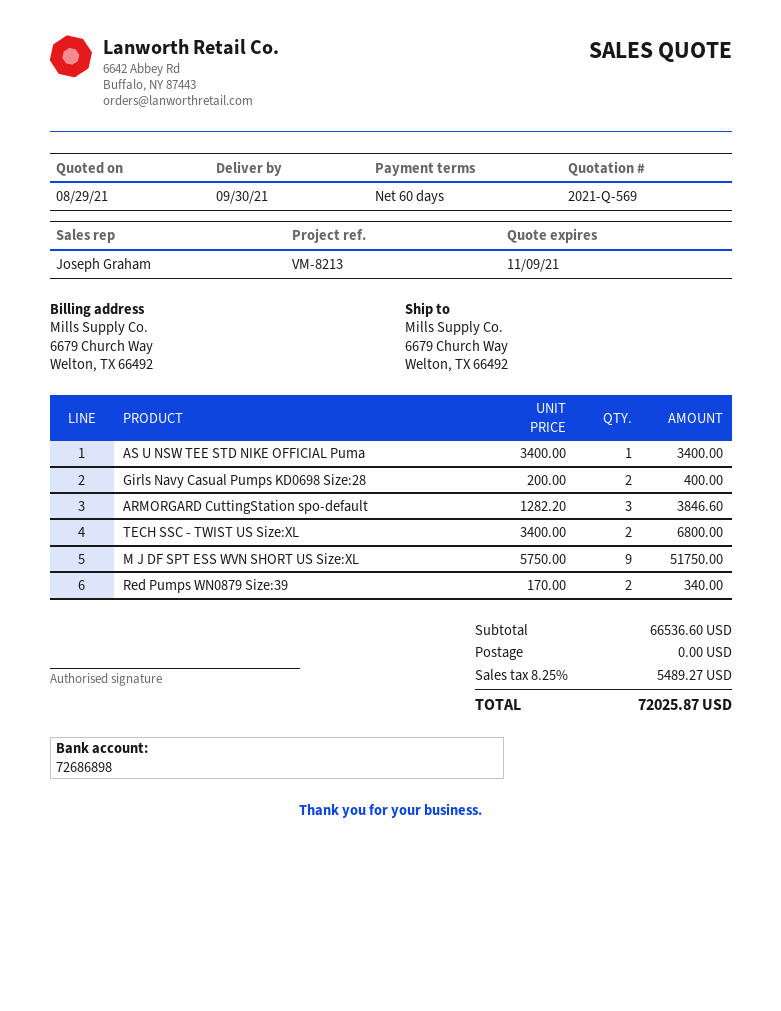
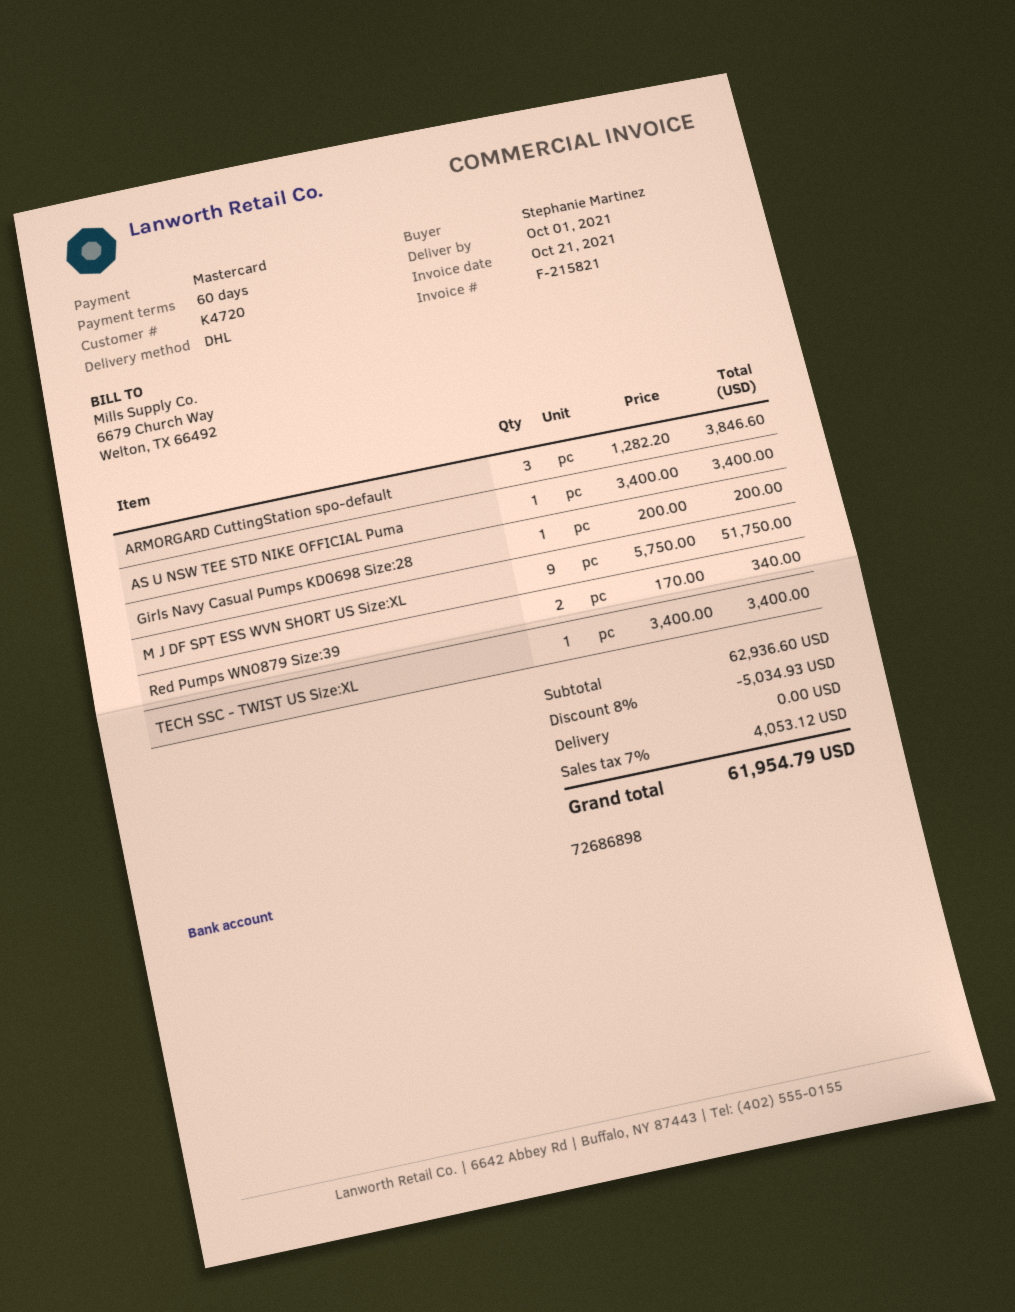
delivery date: 2021-09-30 -> 2021-10-01
Girls Navy Casual Pumps KD0698 Size:28: 2 x 200.00 = 400.00 -> 1 x 200.00 = 200.00
TECH SSC - TWIST US Size:XL: 2 x 3400.00 = 6800.00 -> 1 x 3400.00 = 3400.00
subtotal: 66536.60 -> 62936.60
discount: none -> 8% = 5034.93
tax: 8.25% = 5489.27 -> 7% = 4053.12
total: 72025.87 -> 61954.79

